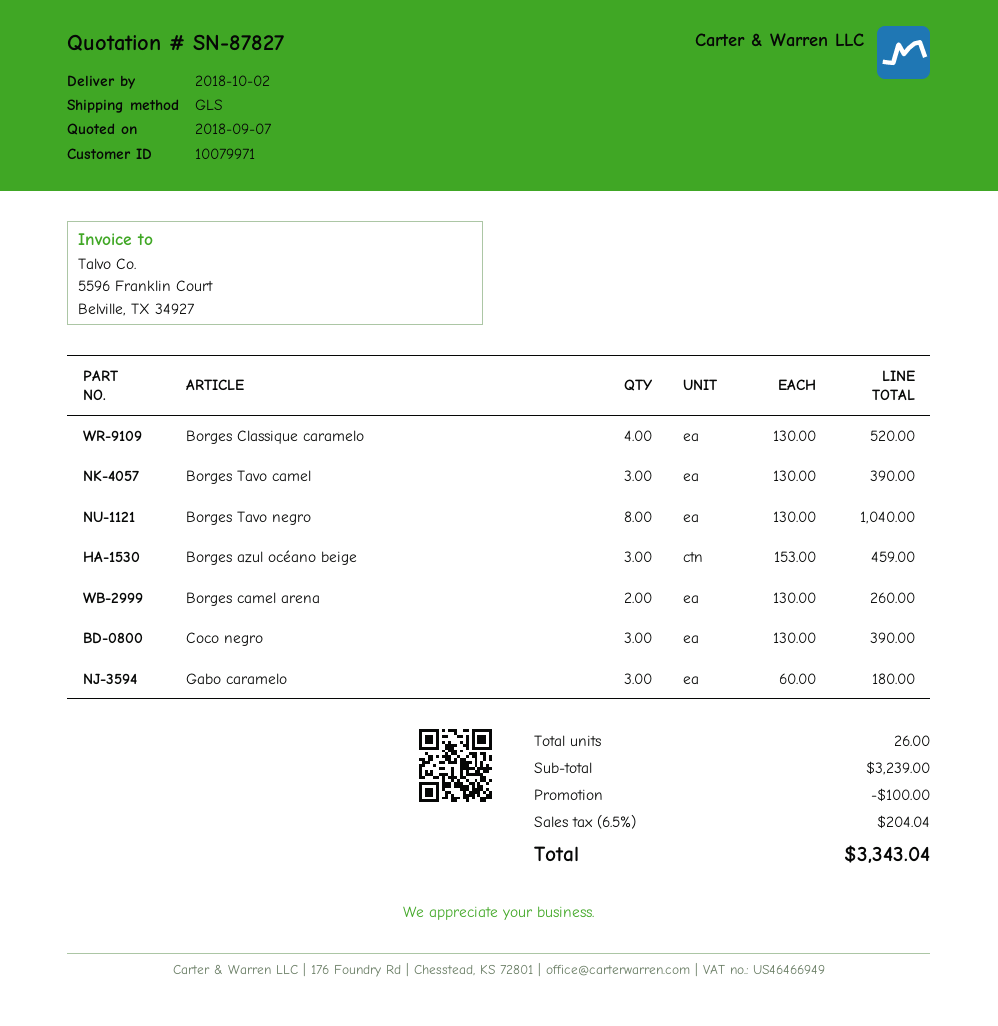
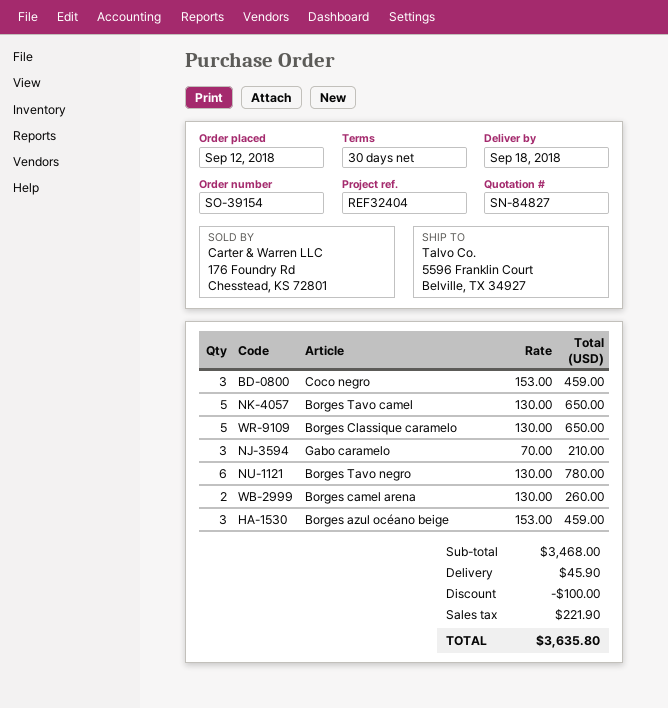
quote number: SN-87827 -> SN-84827
delivery date: 2018-10-02 -> 2018-09-18
Borges Classique caramelo: 4 x 130.00 = 520.00 -> 5 x 130.00 = 650.00
Borges Tavo camel: 3 x 130.00 = 390.00 -> 5 x 130.00 = 650.00
Borges Tavo negro: 8 x 130.00 = 1040.00 -> 6 x 130.00 = 780.00
Coco negro: 3 x 130.00 = 390.00 -> 3 x 153.00 = 459.00
Gabo caramelo: 3 x 60.00 = 180.00 -> 3 x 70.00 = 210.00
subtotal: 3239.00 -> 3468.00
shipping: none -> 45.90
tax: 204.04 -> 221.90
total: 3343.04 -> 3635.80

